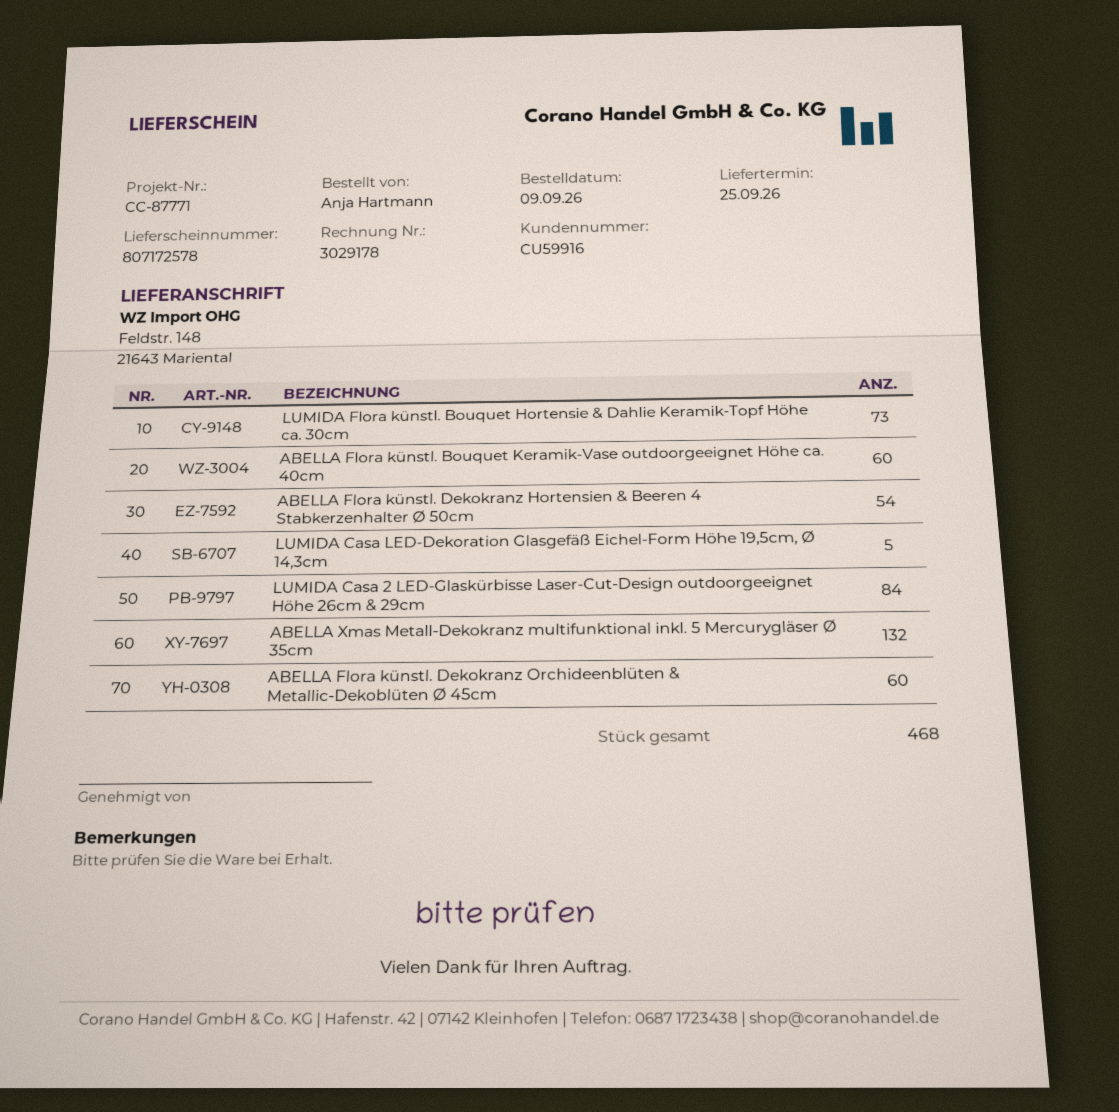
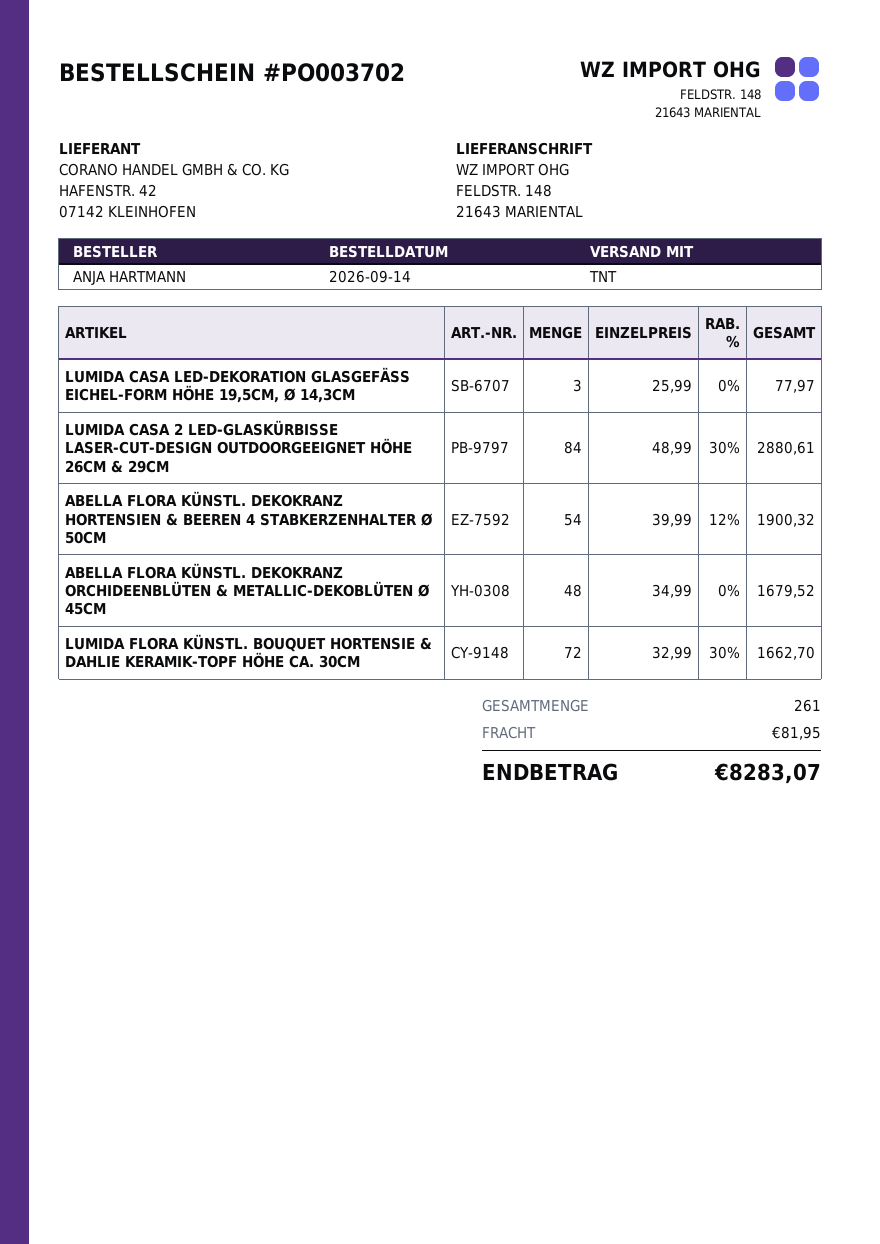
order date: 2026-09-09 -> 2026-09-14
LUMIDA Flora künstl. Bouquet Hortensie & Dahlie Keramik-Topf Höhe ca. 30cm: 73 -> 72
ABELLA Flora künstl. Bouquet Keramik-Vase outdoorgeeignet Höhe ca. 40cm: 60 -> none
LUMIDA Casa LED-Dekoration Glasgefäß Eichel-Form Höhe 19,5cm, Ø 14,3cm: 5 -> 3
ABELLA Xmas Metall-Dekokranz multifunktional inkl. 5 Mercurygläser Ø 35cm: 132 -> none
ABELLA Flora künstl. Dekokranz Orchideenblüten & Metallic-Dekoblüten Ø 45cm: 60 -> 48
total quantity: 468 -> 261

